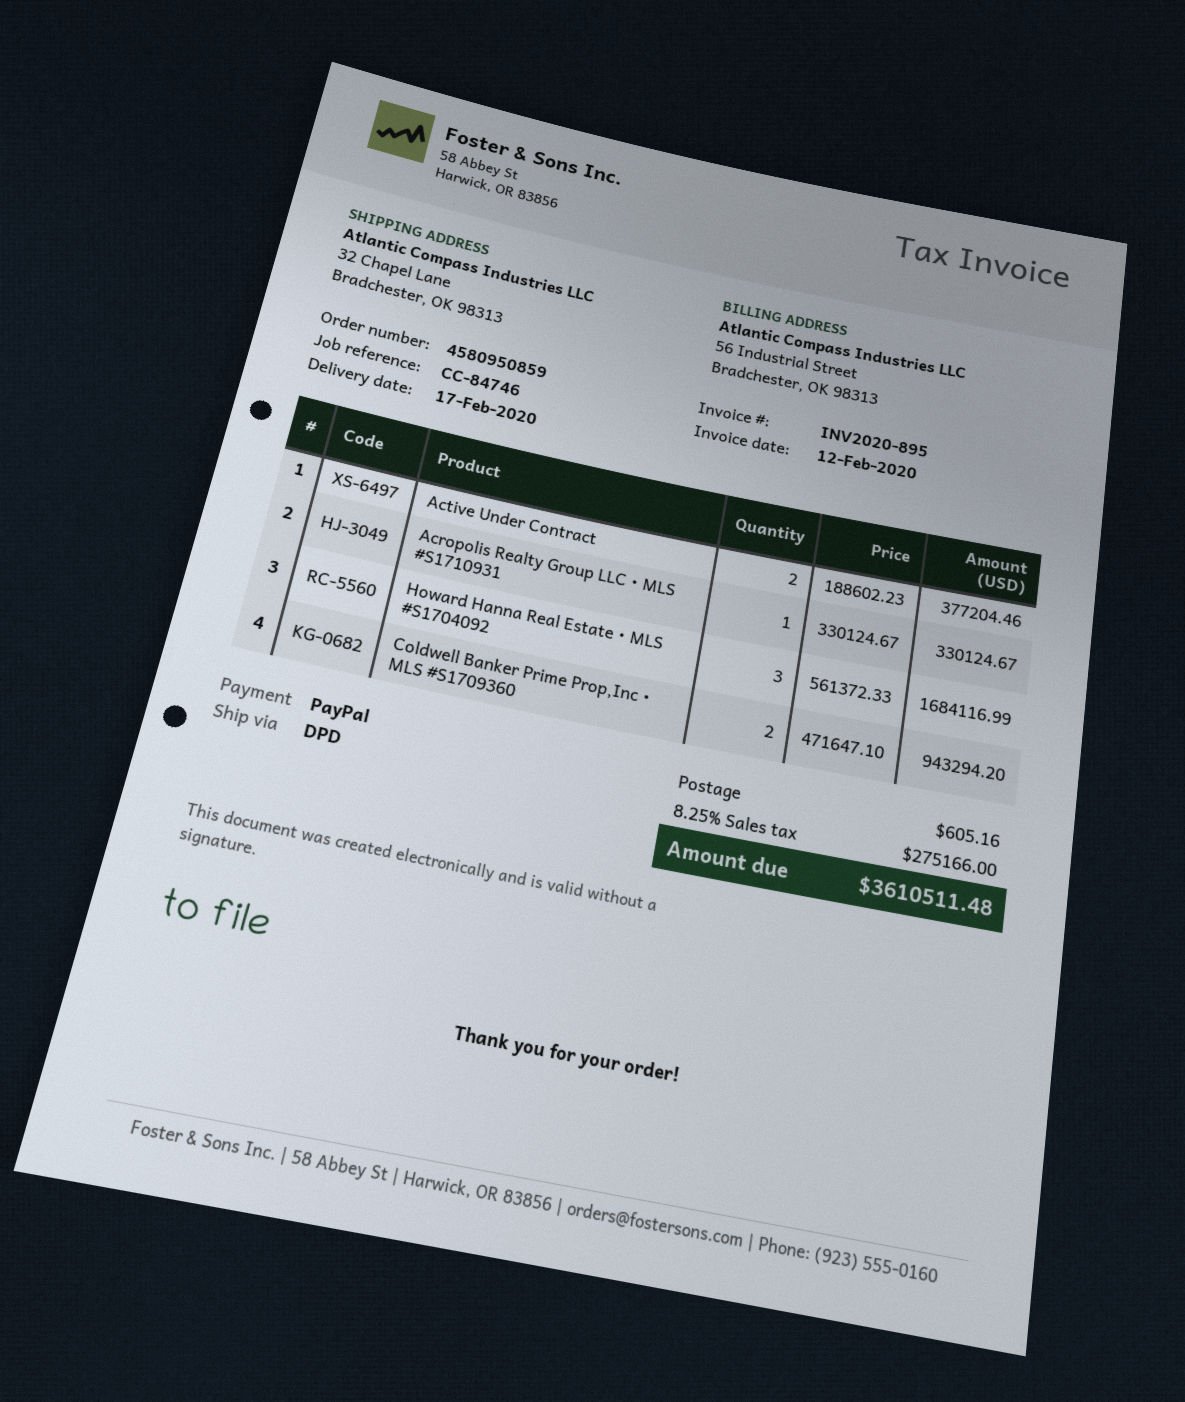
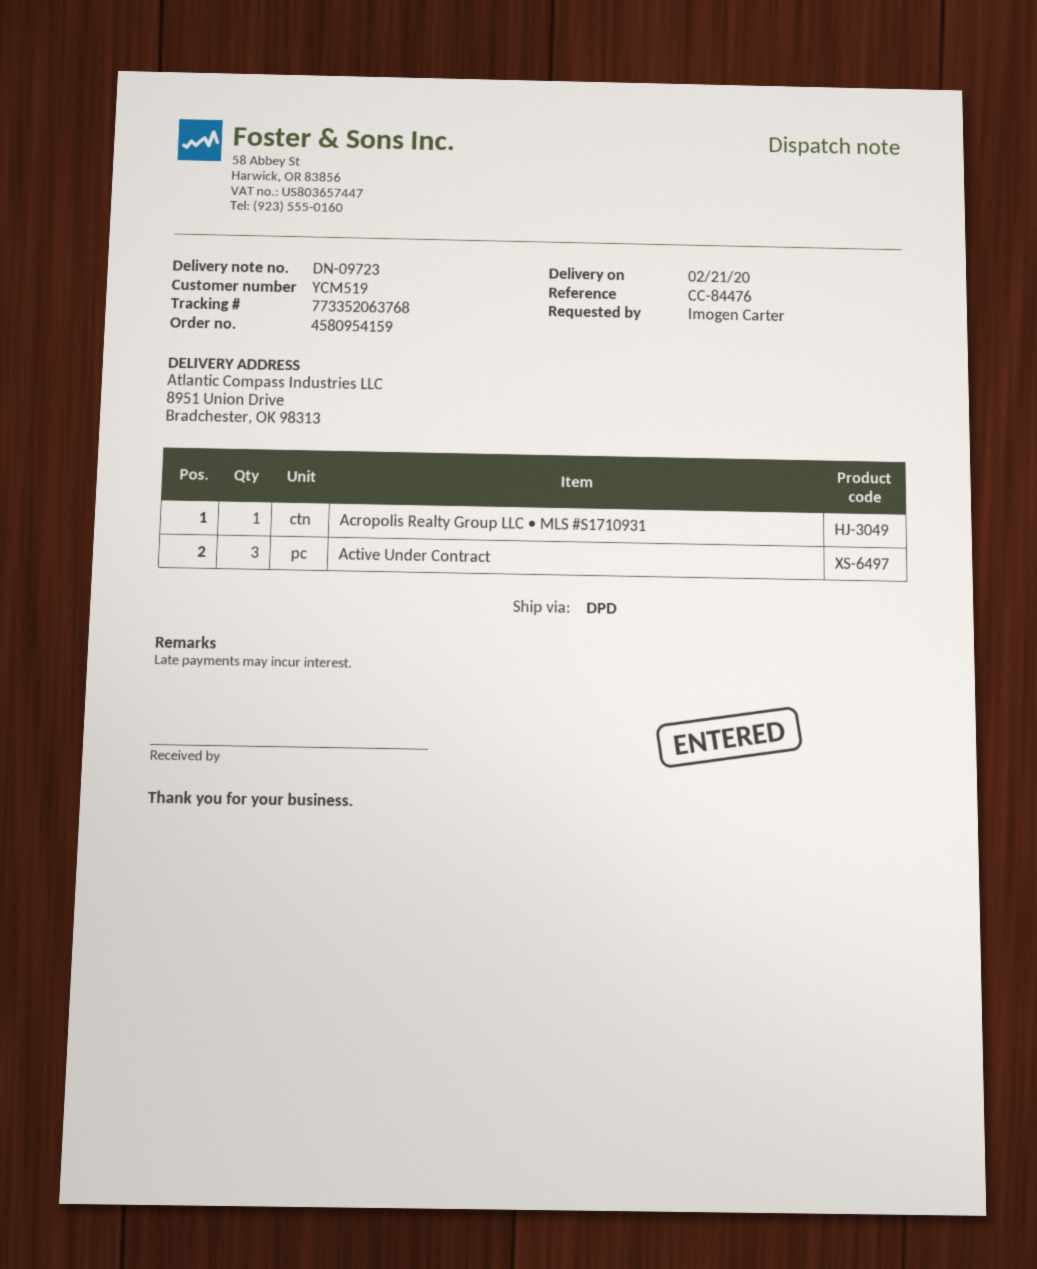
order number: 4580950859 -> 4580954159
delivery date: 2020-02-17 -> 2020-02-21
reference: CC-84746 -> CC-84476
ship to: 32 Chapel Lane, Bradchester, OK 98313 -> 8951 Union Drive, Bradchester, OK 98313
Active Under Contract: 2 -> 3
Howard Hanna Real Estate • MLS #S1704092: 3 -> none
Coldwell Banker Prime Prop,Inc • MLS #S1709360: 2 -> none

